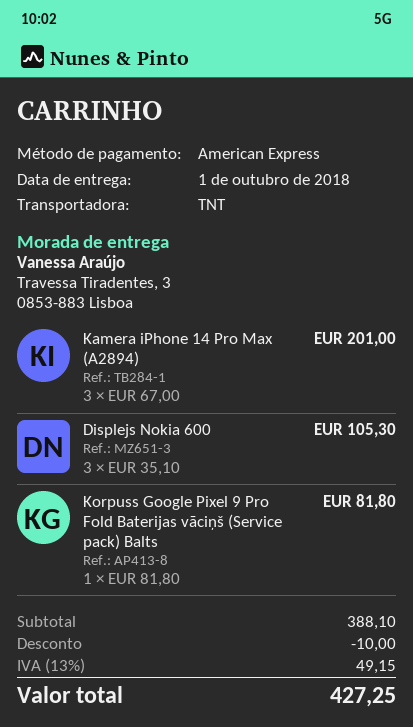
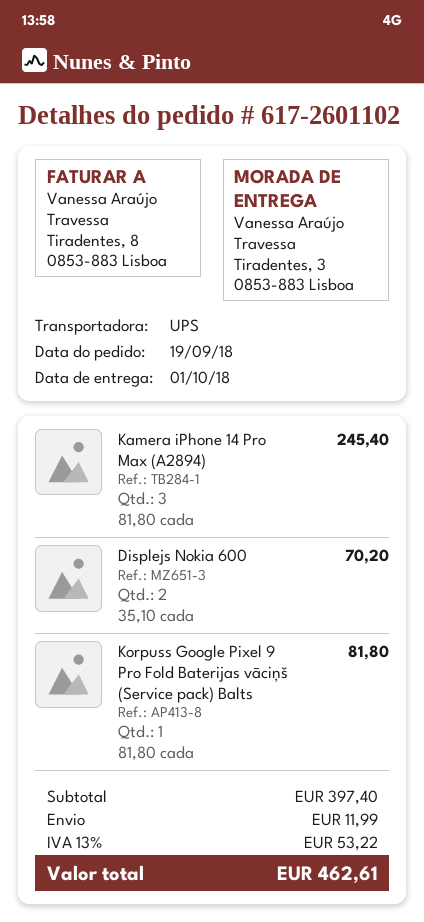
shipping method: TNT -> UPS
Kamera iPhone 14 Pro Max (A2894): 3 x 67.00 = 201.00 -> 3 x 81.80 = 245.40
Displejs Nokia 600: 3 x 35.10 = 105.30 -> 2 x 35.10 = 70.20
subtotal: 388.10 -> 397.40
discount: 10.00 -> none
shipping: none -> 11.99
tax: 13% = 49.15 -> 13% = 53.22
total: 427.25 -> 462.61

